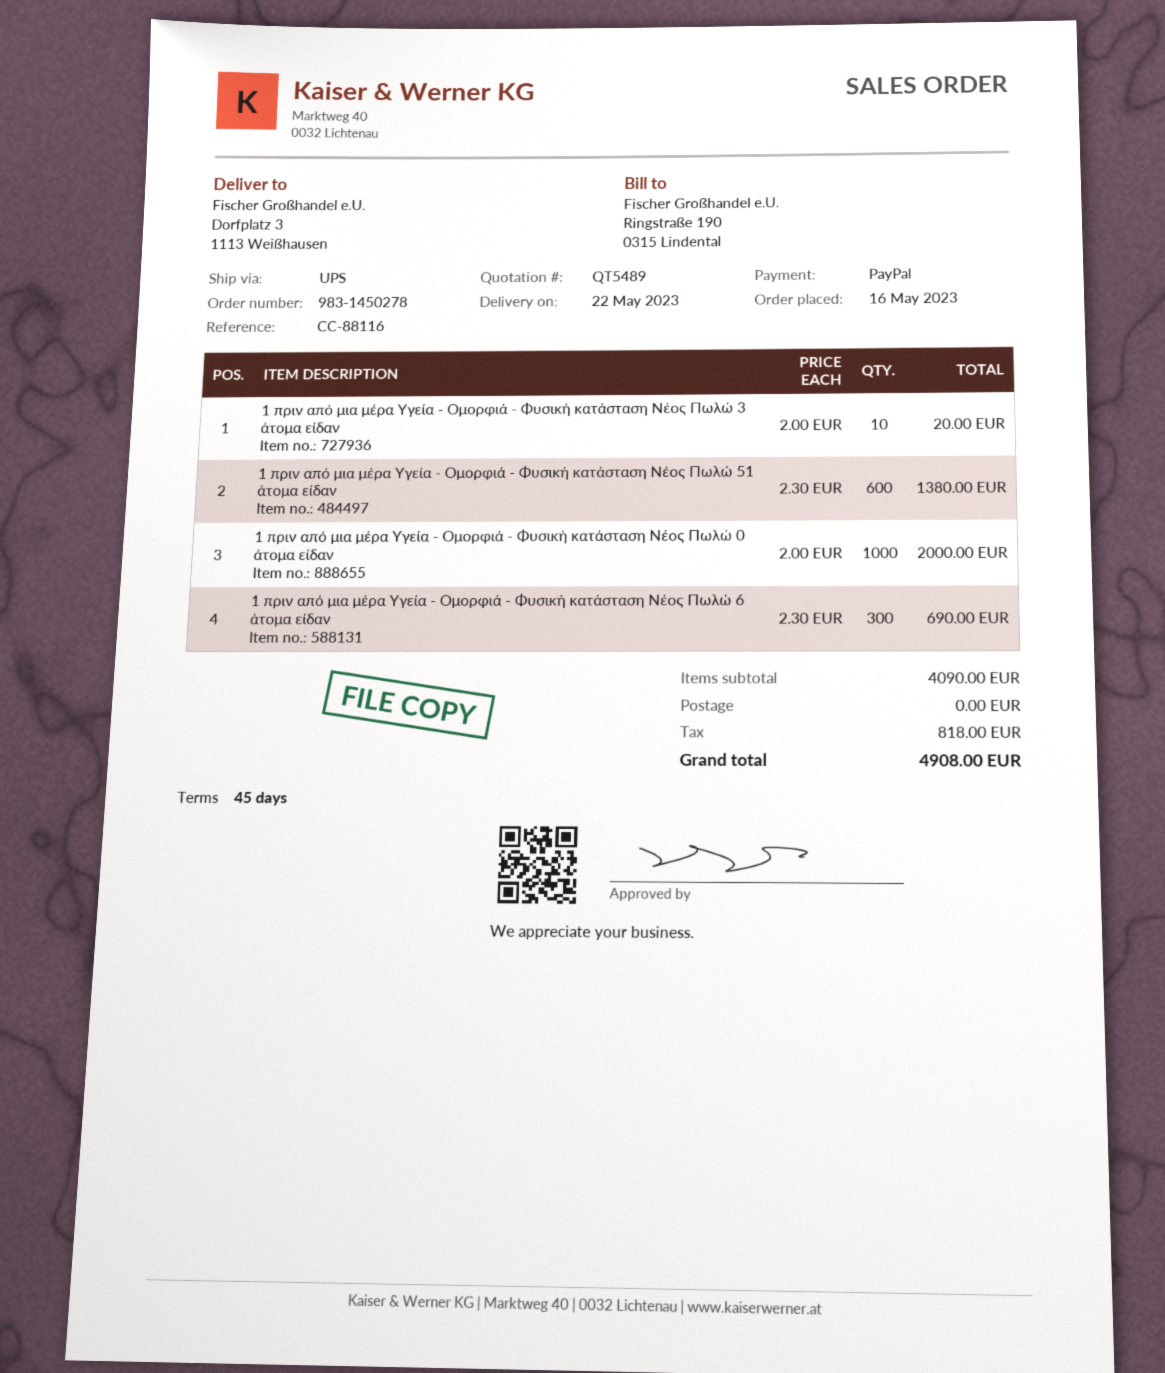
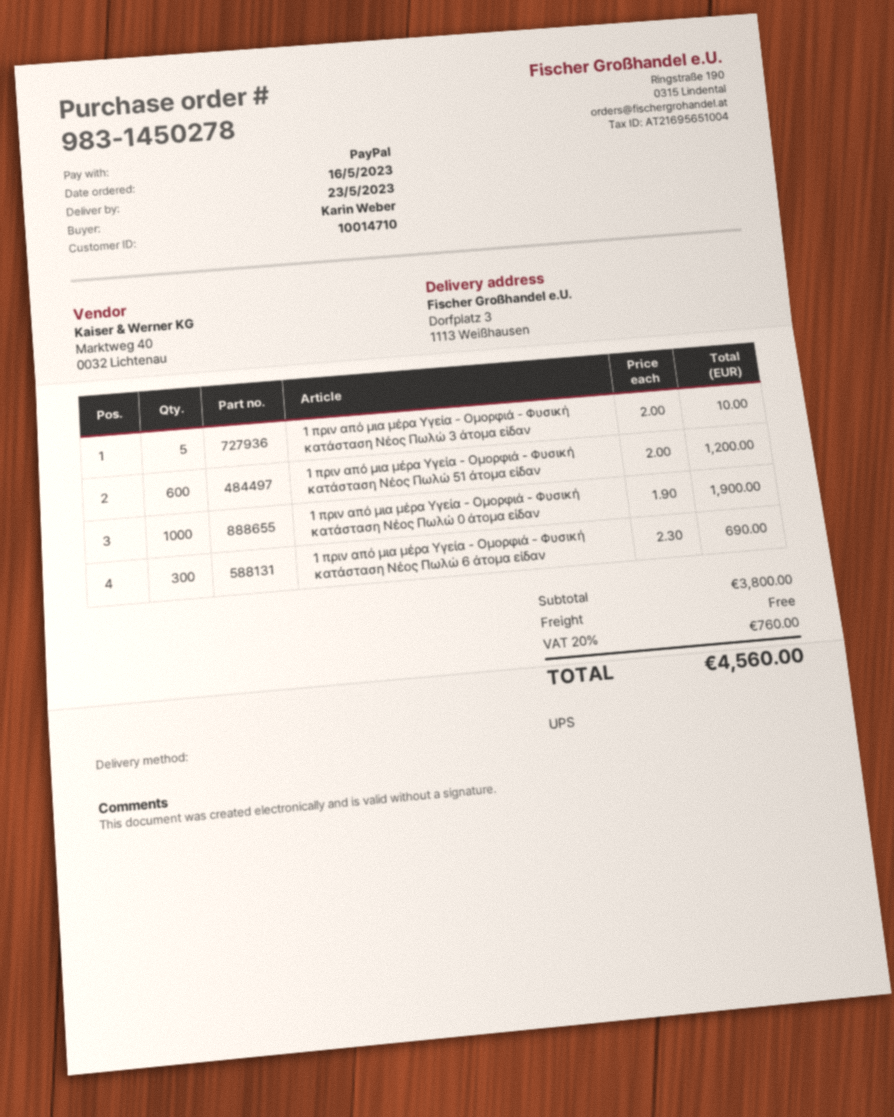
delivery date: 2023-05-22 -> 2023-05-23
1 πριν από μια μέρα Υγεία - Ομορφιά - Φυσική κατάσταση Νέος Πωλώ 3 άτομα είδαν: 10 x 2.00 = 20.00 -> 5 x 2.00 = 10.00
1 πριν από μια μέρα Υγεία - Ομορφιά - Φυσική κατάσταση Νέος Πωλώ 51 άτομα είδαν: 600 x 2.30 = 1380.00 -> 600 x 2.00 = 1200.00
1 πριν από μια μέρα Υγεία - Ομορφιά - Φυσική κατάσταση Νέος Πωλώ 0 άτομα είδαν: 1000 x 2.00 = 2000.00 -> 1000 x 1.90 = 1900.00
subtotal: 4090.00 -> 3800.00
tax: 818.00 -> 760.00
total: 4908.00 -> 4560.00

